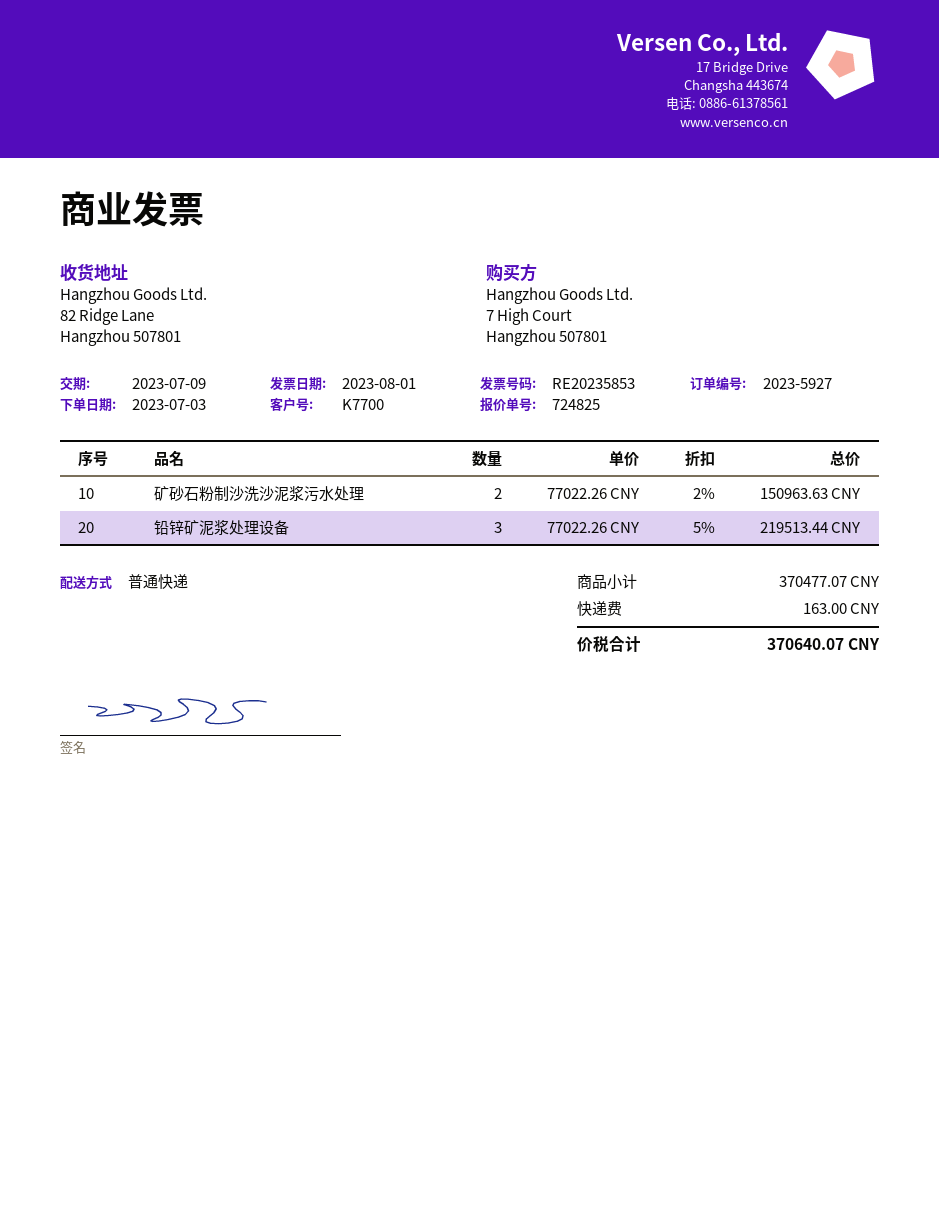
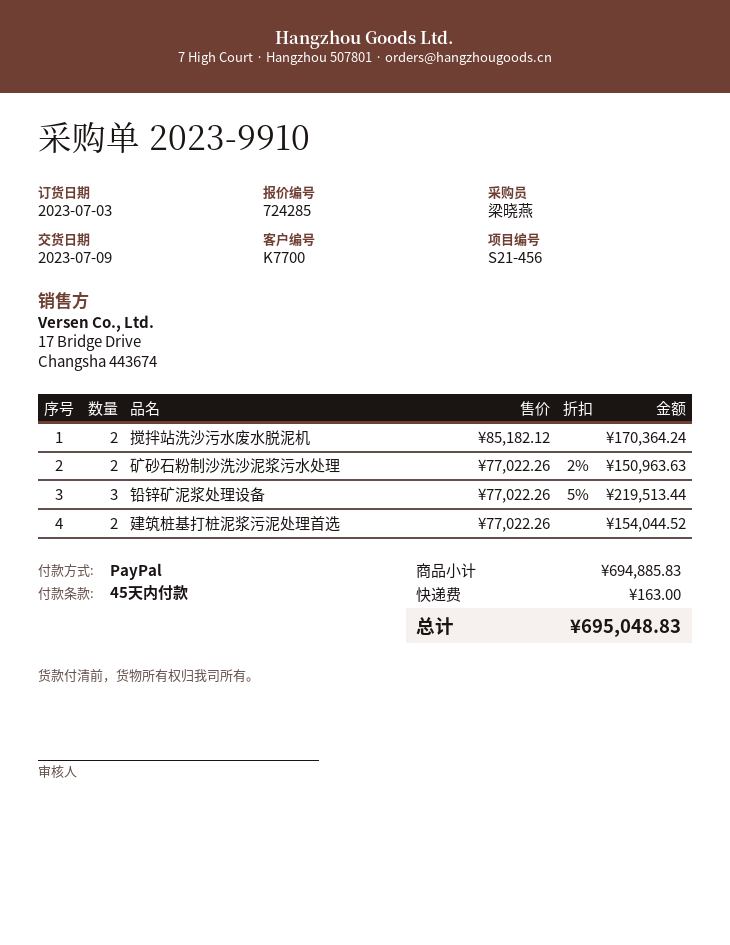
quote number: 724825 -> 724285
order number: 2023-5927 -> 2023-9910
搅拌站洗沙污水废水脱泥机: none -> 2 x 85182.12 = 170364.24
建筑桩基打桩泥浆污泥处理首选: none -> 2 x 77022.26 = 154044.52
subtotal: 370477.07 -> 694885.83
total: 370640.07 -> 695048.83

